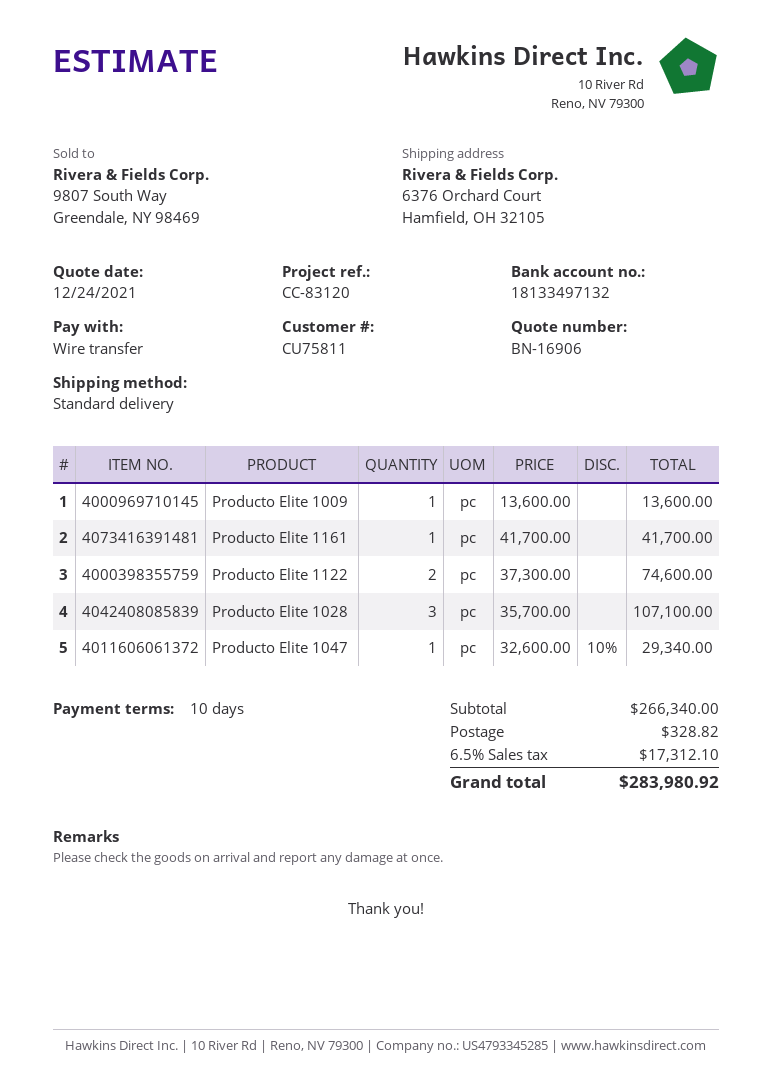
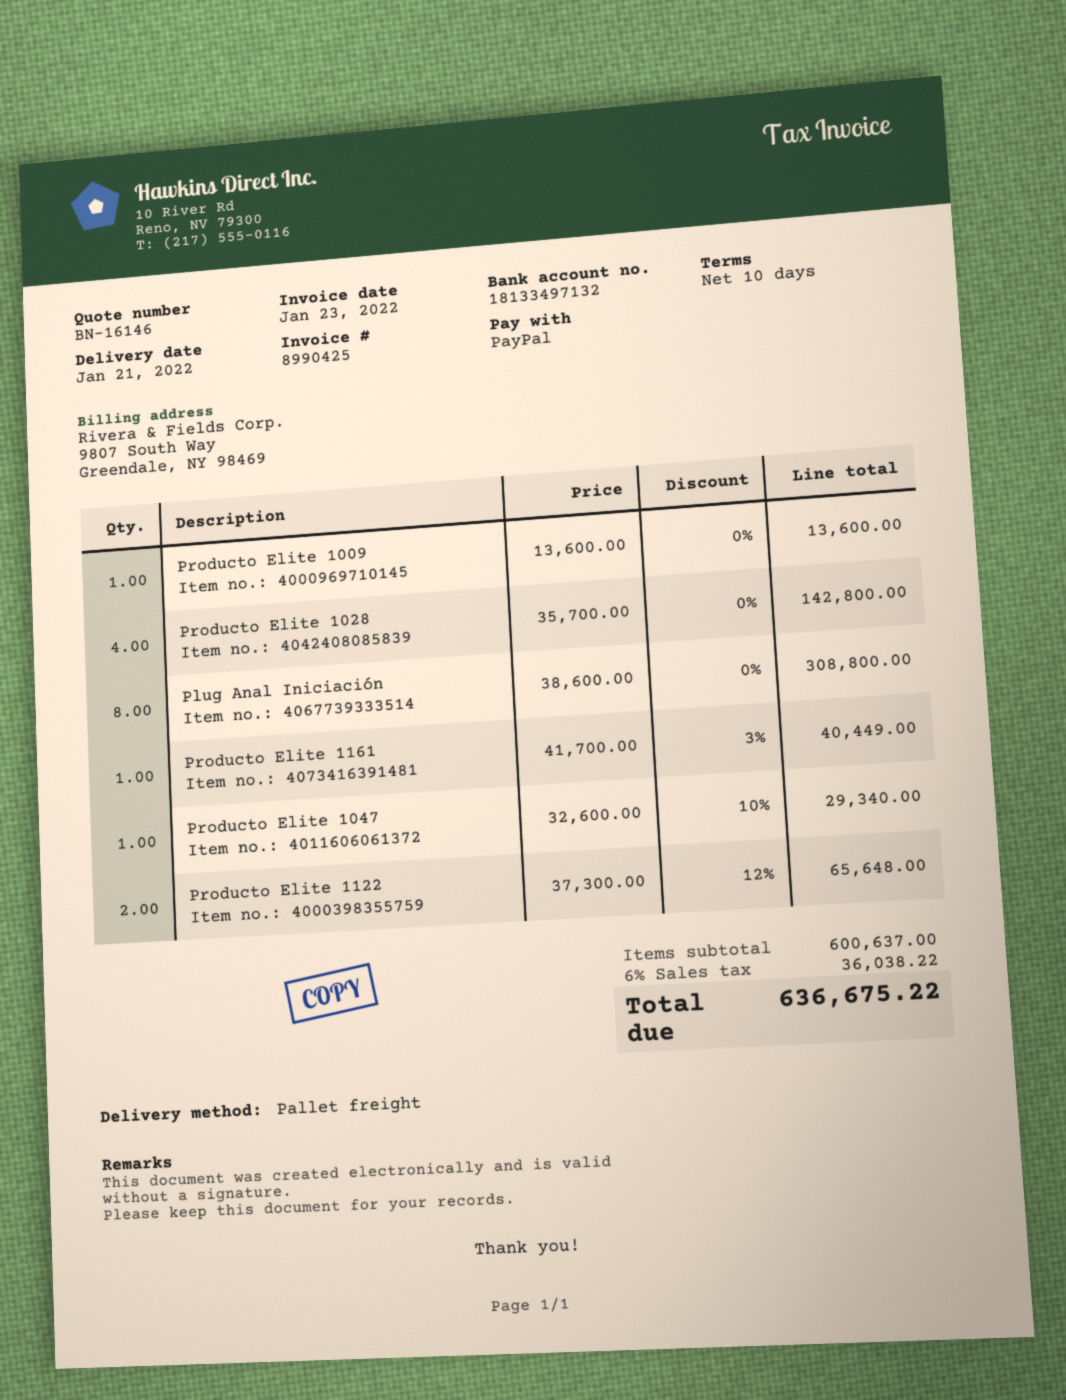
quote number: BN-16906 -> BN-16146
payment method: bank transfer -> PayPal
shipping method: standard -> pallet freight
Producto Elite 1161: 1 x 41700.00 = 41700.00 -> 1 x 41700.00 - 3% = 40449.00
Producto Elite 1122: 2 x 37300.00 = 74600.00 -> 2 x 37300.00 - 12% = 65648.00
Producto Elite 1028: 3 x 35700.00 = 107100.00 -> 4 x 35700.00 = 142800.00
Plug Anal Iniciación: none -> 8 x 38600.00 = 308800.00
subtotal: 266340.00 -> 600637.00
shipping: 328.82 -> none
tax: 6.5% = 17312.10 -> 6% = 36038.22
total: 283980.92 -> 636675.22

